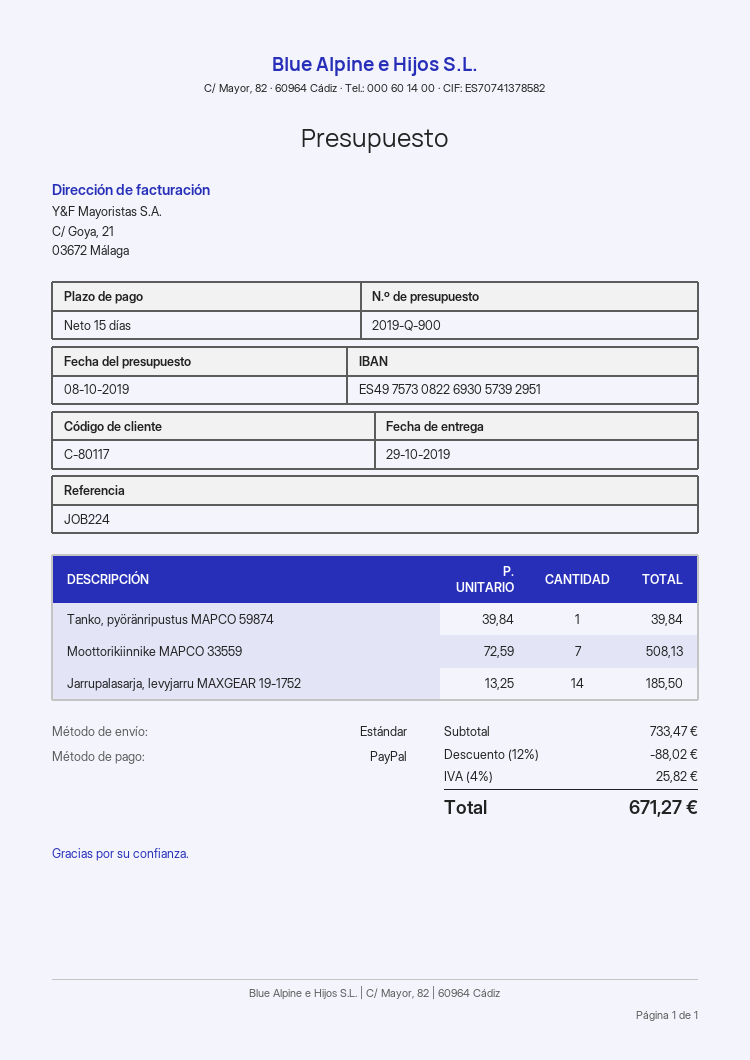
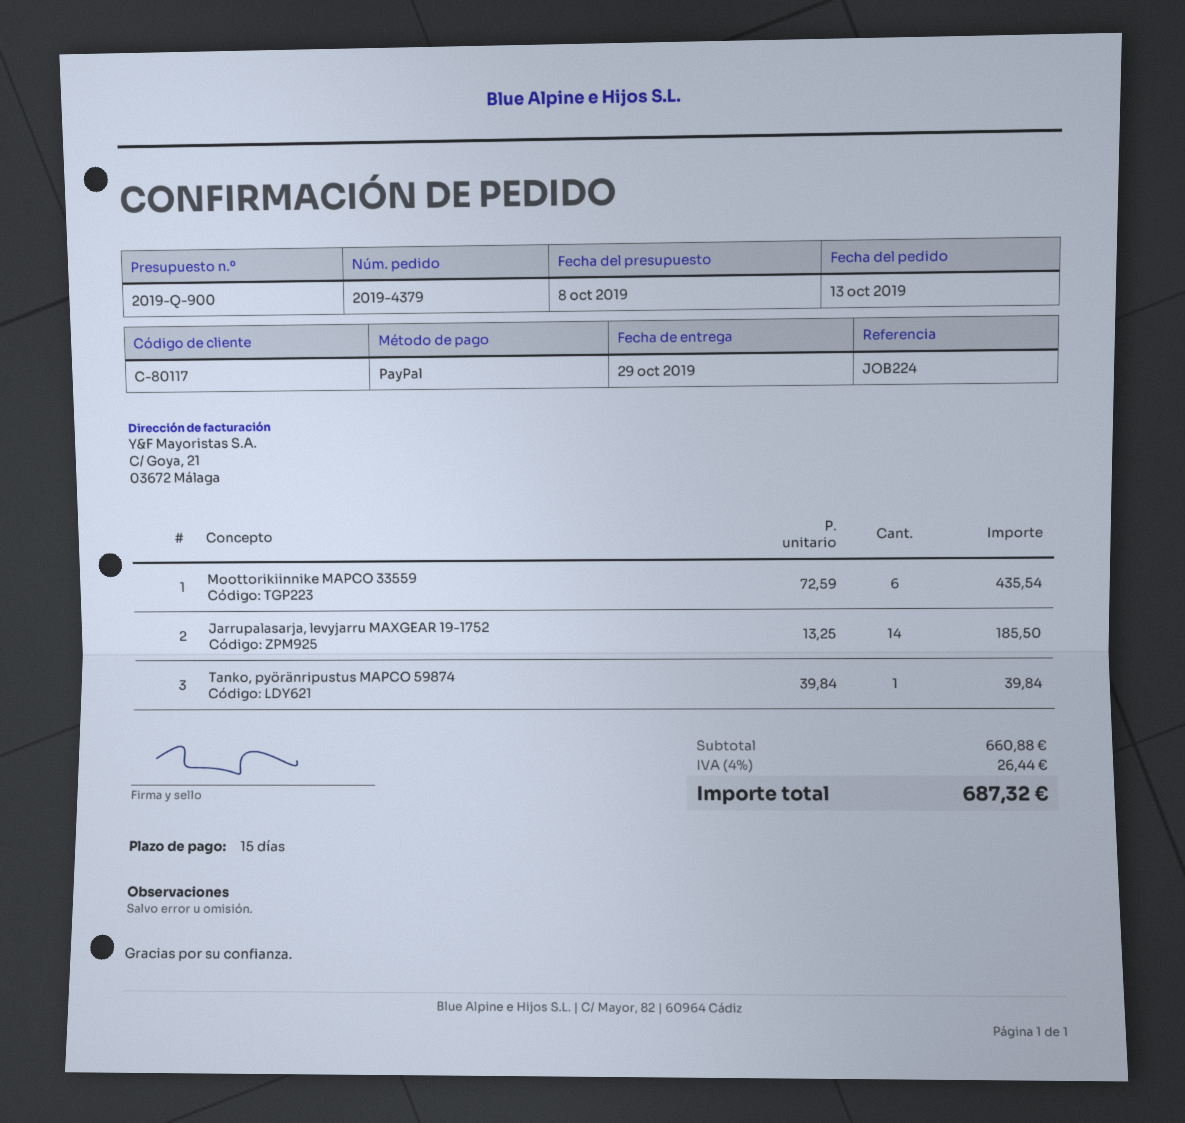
Moottorikiinnike MAPCO 33559: 7 x 72.59 = 508.13 -> 6 x 72.59 = 435.54
subtotal: 733.47 -> 660.88
discount: 12% = 88.02 -> none
tax: 4% = 25.82 -> 4% = 26.44
total: 671.27 -> 687.32

